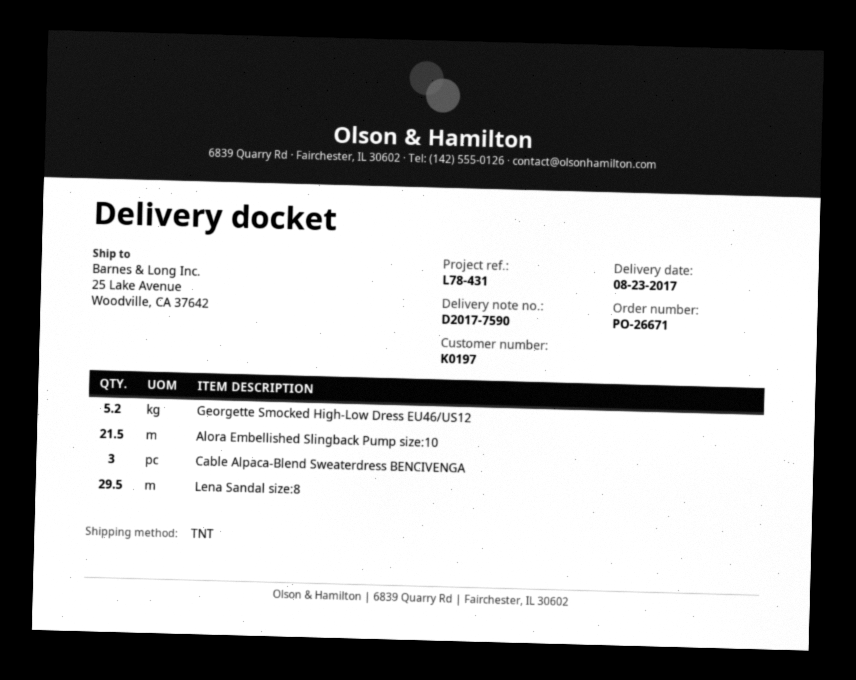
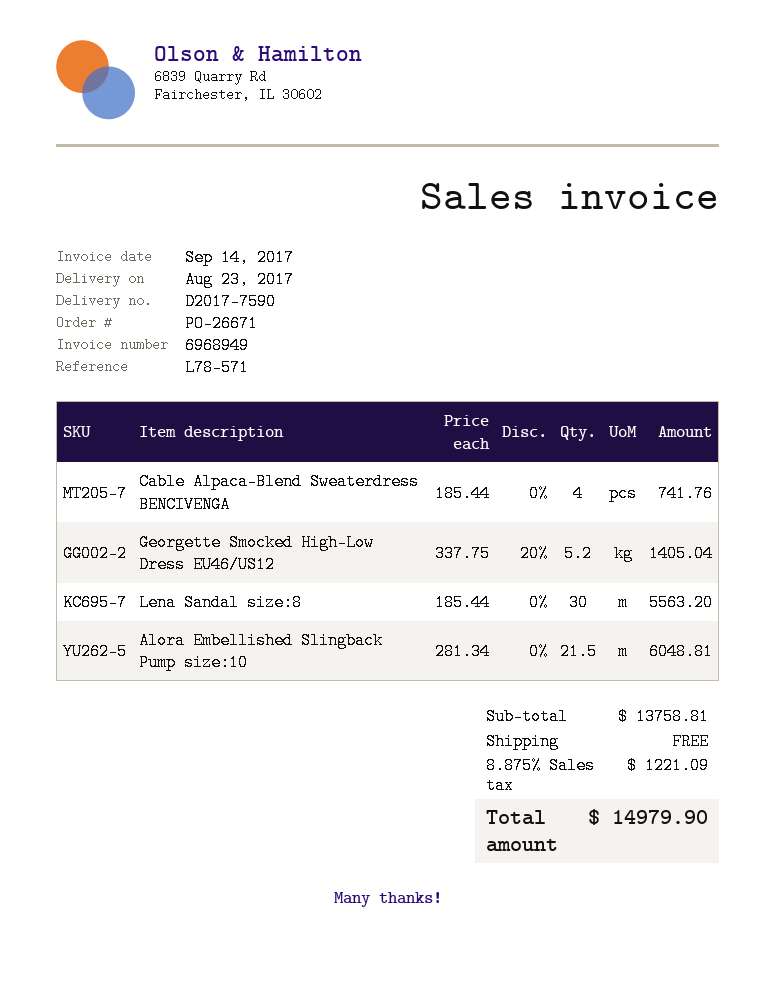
reference: L78-431 -> L78-571
Cable Alpaca-Blend Sweaterdress BENCIVENGA: 3 -> 4
Lena Sandal size:8: 29.5 -> 30

